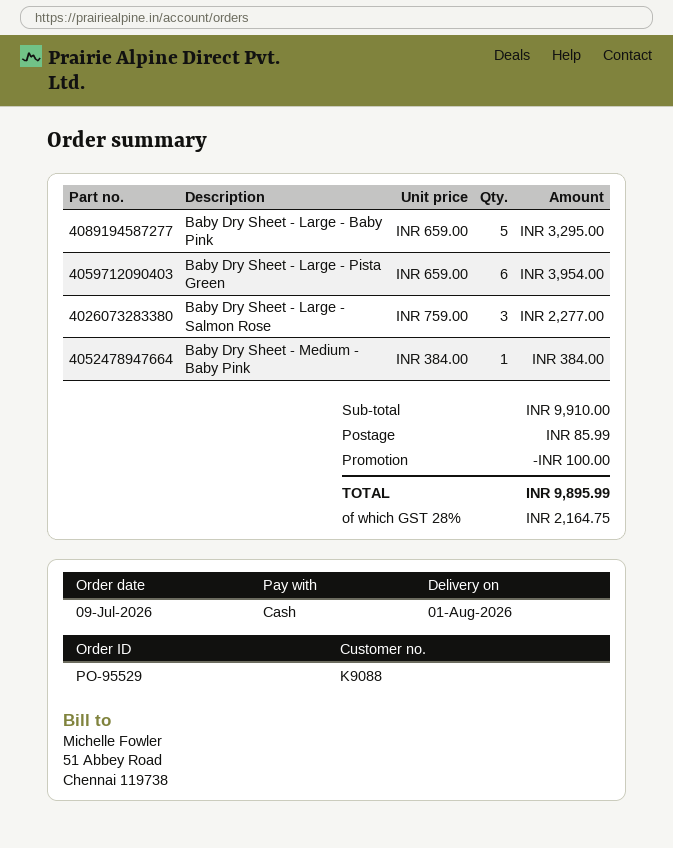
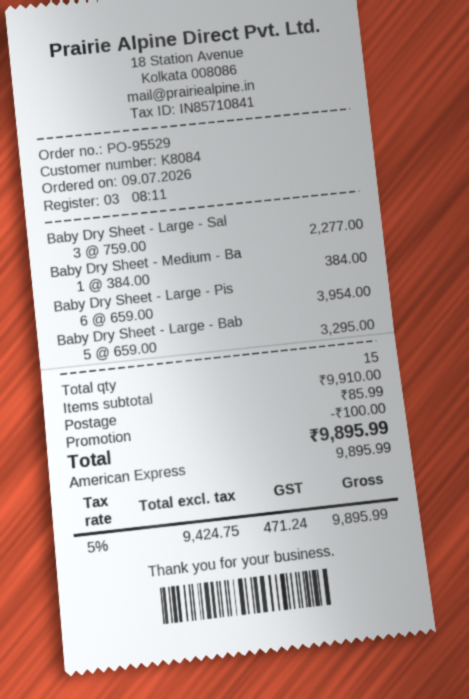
customer number: K9088 -> K8084
payment method: cash -> American Express
tax: 28% = 2164.75 -> 5% = 471.24

